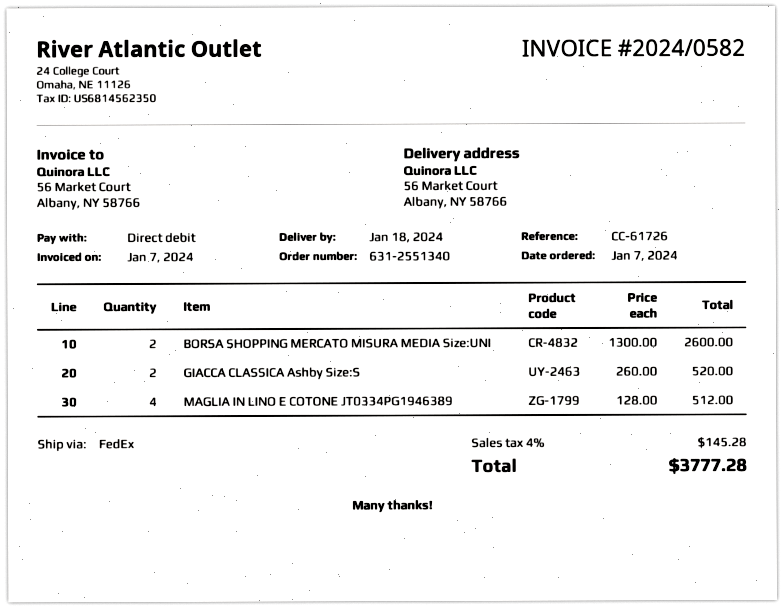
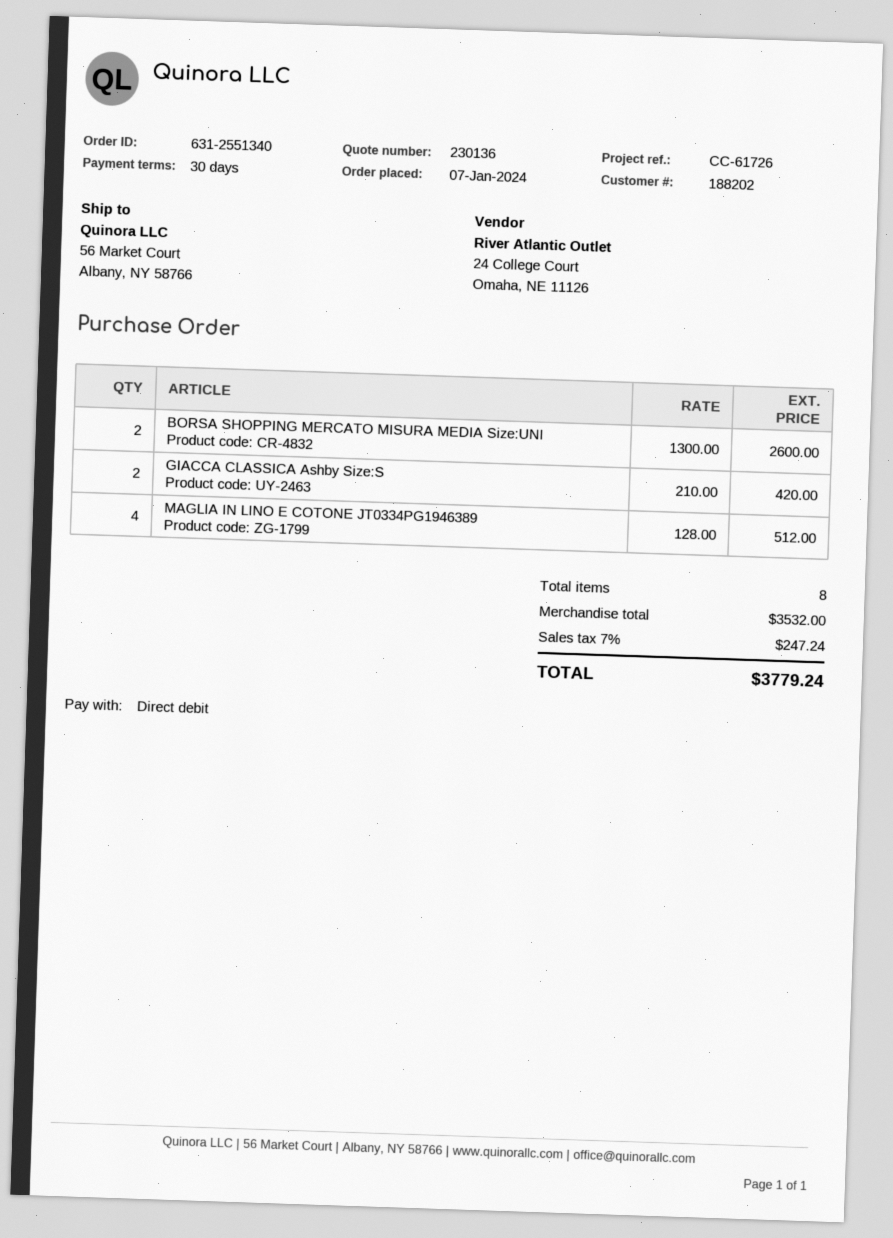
GIACCA CLASSICA Ashby Size:S: 2 x 260.00 = 520.00 -> 2 x 210.00 = 420.00
tax: 4% = 145.28 -> 7% = 247.24
total: 3777.28 -> 3779.24

